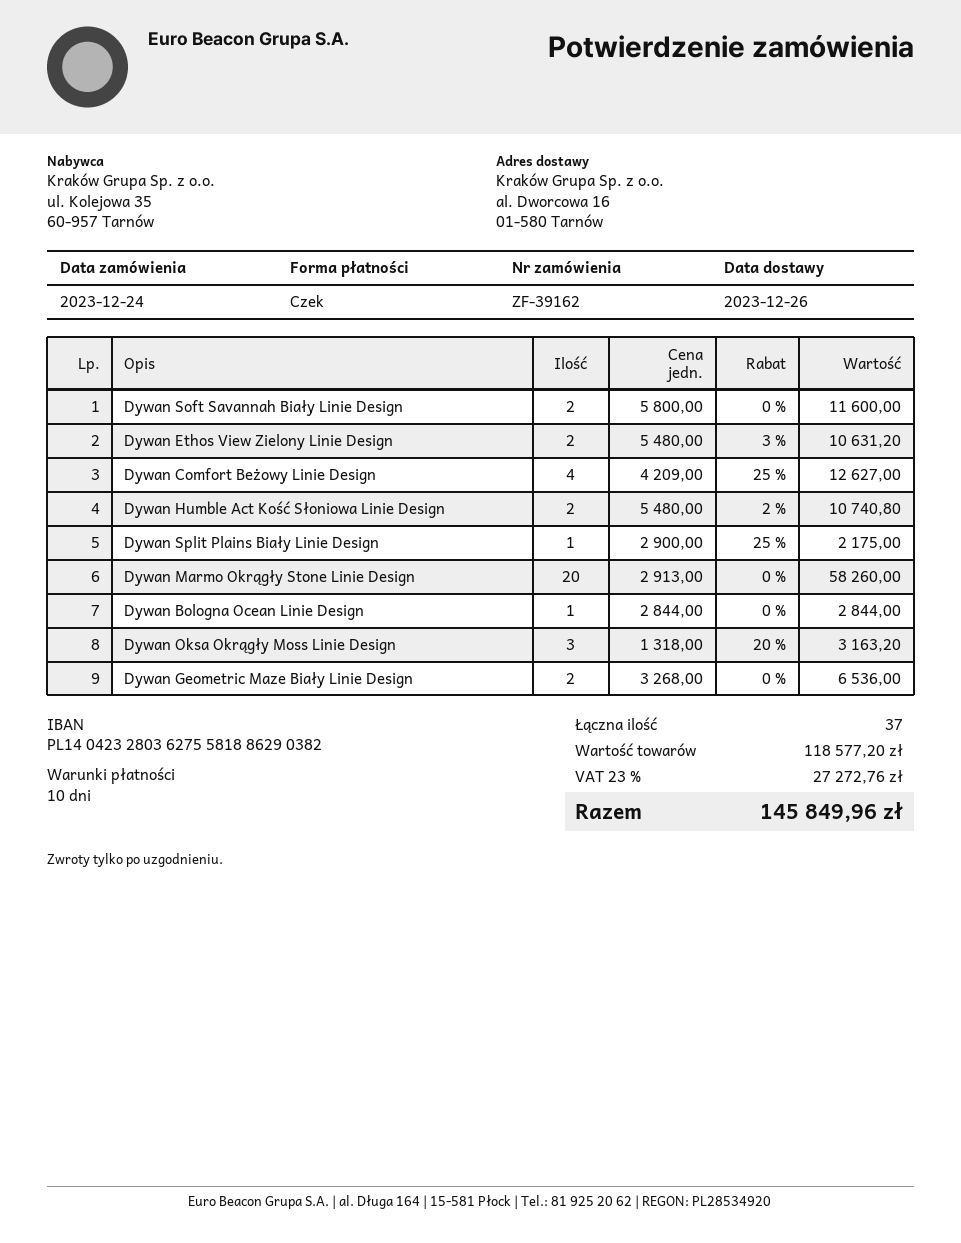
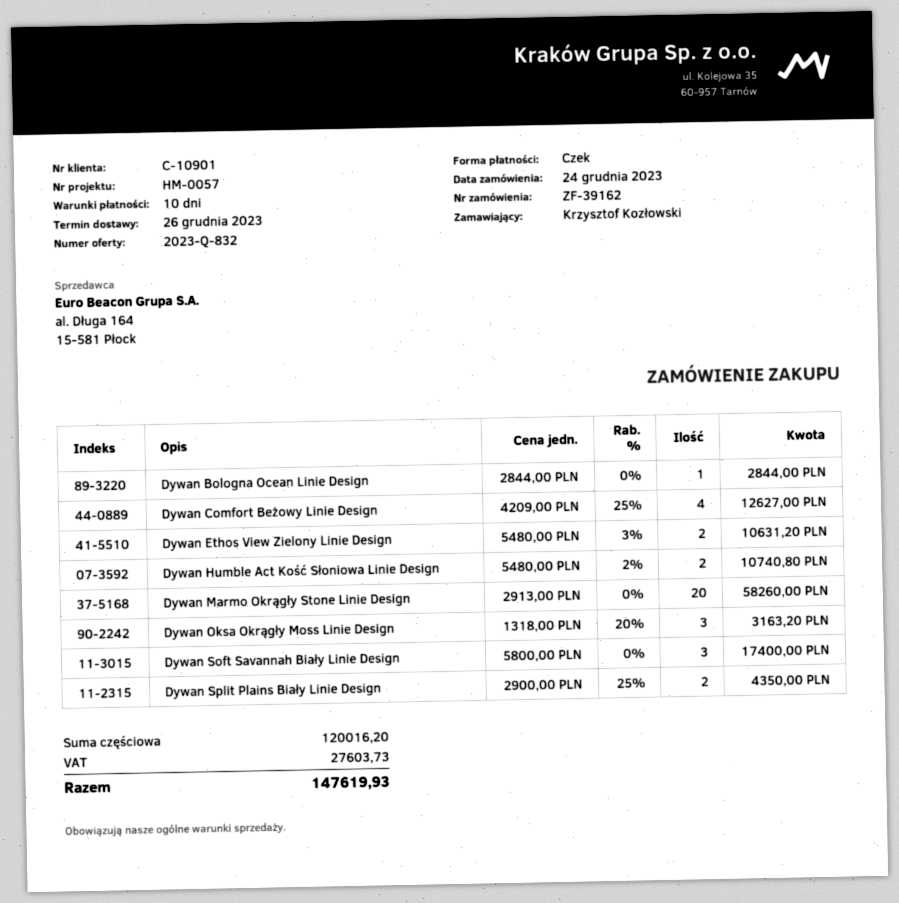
Dywan Soft Savannah Biały Linie Design: 2 x 5800.00 = 11600.00 -> 3 x 5800.00 = 17400.00
Dywan Split Plains Biały Linie Design: 1 x 2900.00 - 25% = 2175.00 -> 2 x 2900.00 - 25% = 4350.00
Dywan Geometric Maze Biały Linie Design: 2 x 3268.00 = 6536.00 -> none
subtotal: 118577.20 -> 120016.20
tax: 27272.76 -> 27603.73
total: 145849.96 -> 147619.93

